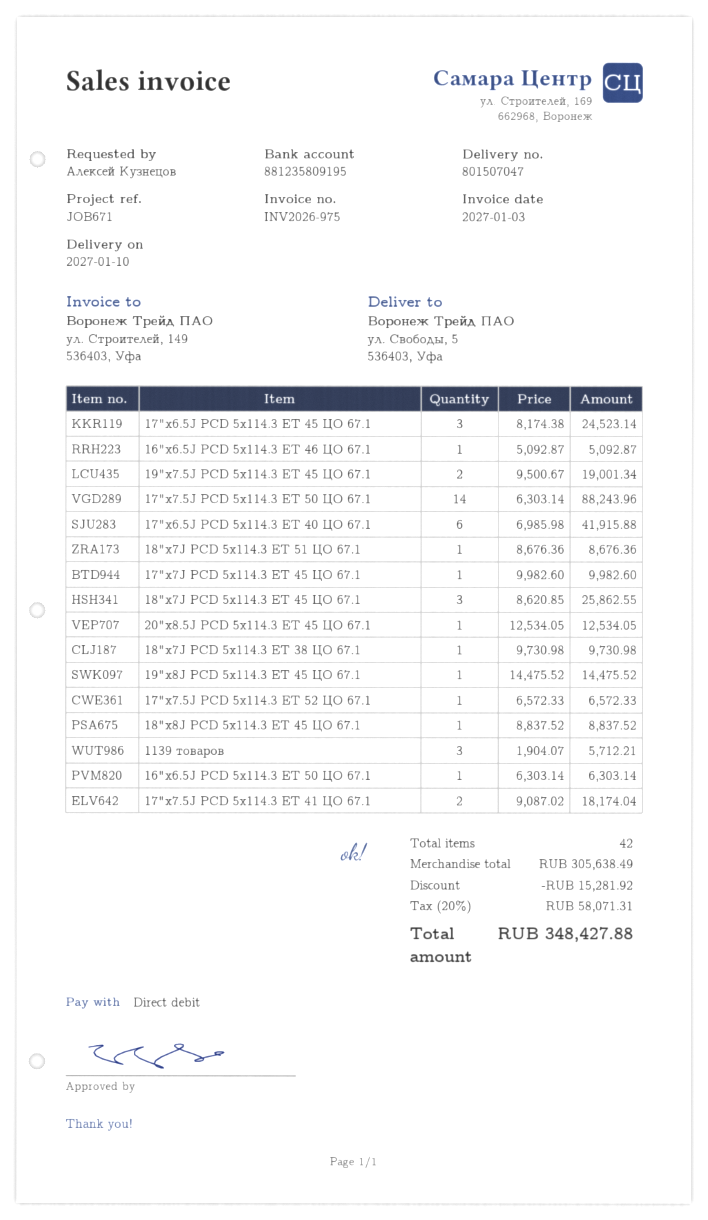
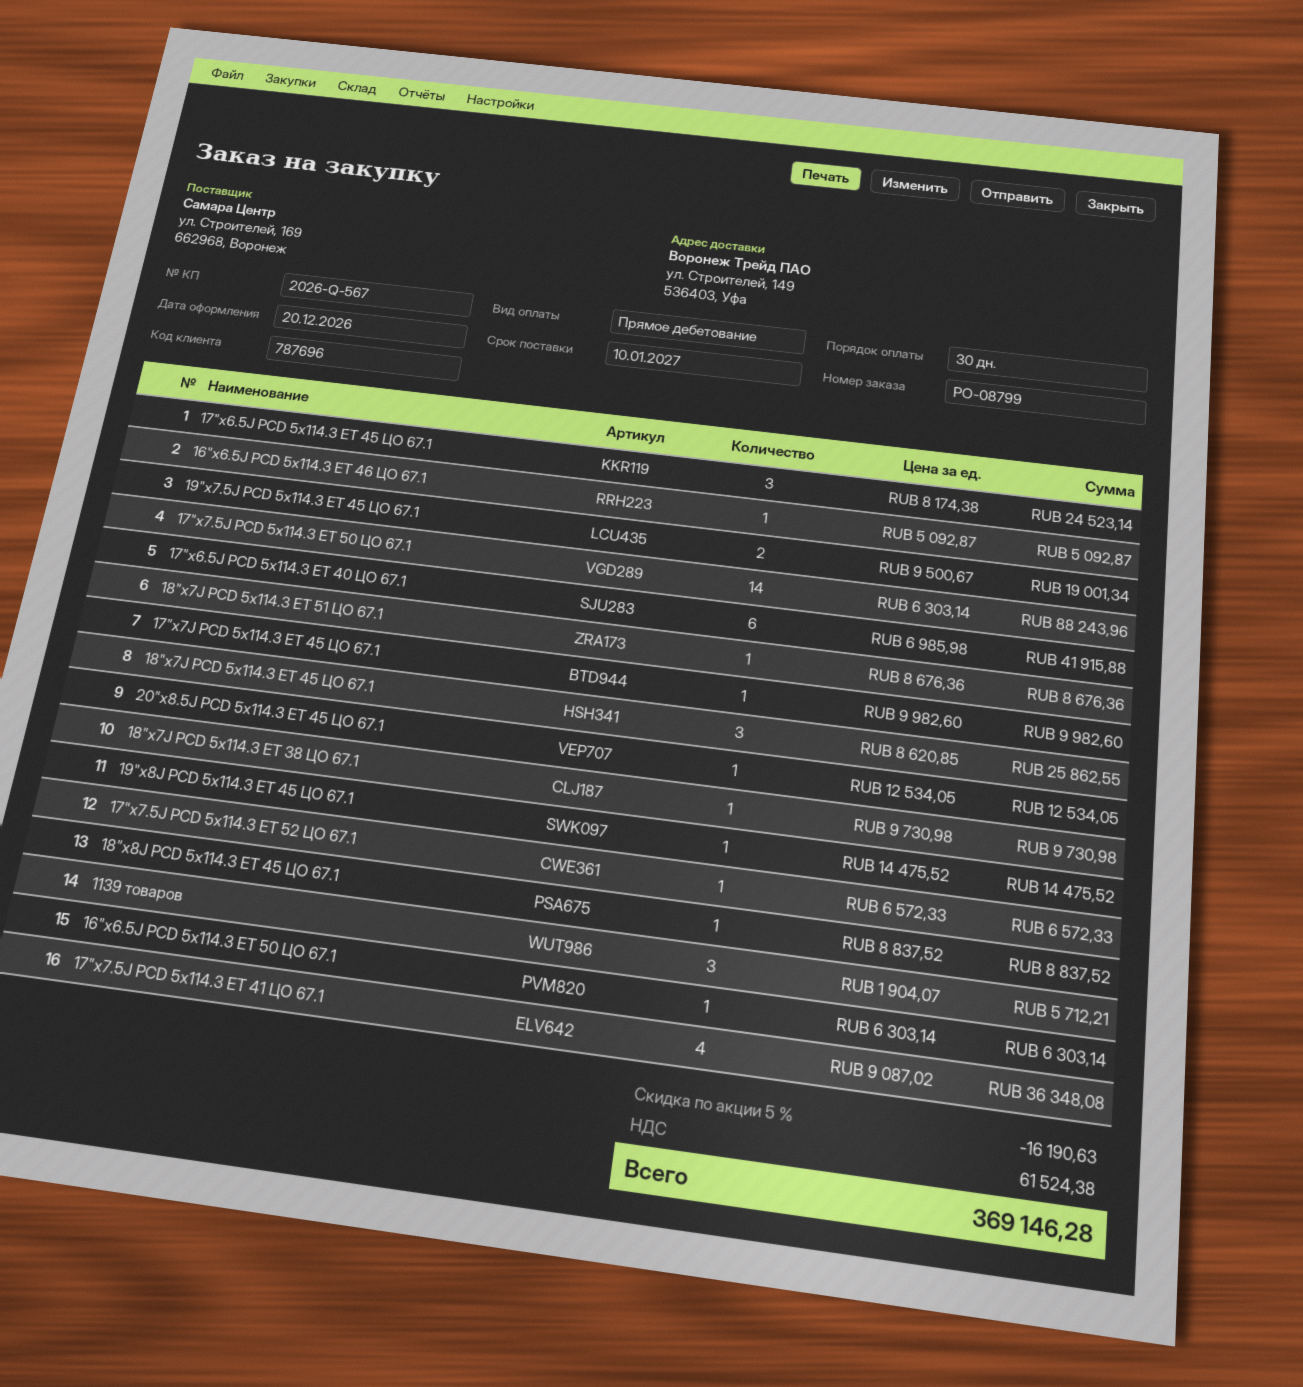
ship to: ул. Свободы, 5, 536403, Уфа -> ул. Строителей, 149, 536403, Уфа
17"x7.5J PCD 5x114.3 ЕТ 41 ЦО 67.1: 2 x 9087.02 = 18174.04 -> 4 x 9087.02 = 36348.08
discount: 15281.92 -> 16190.63
tax: 58071.31 -> 61524.38
total: 348427.88 -> 369146.28

